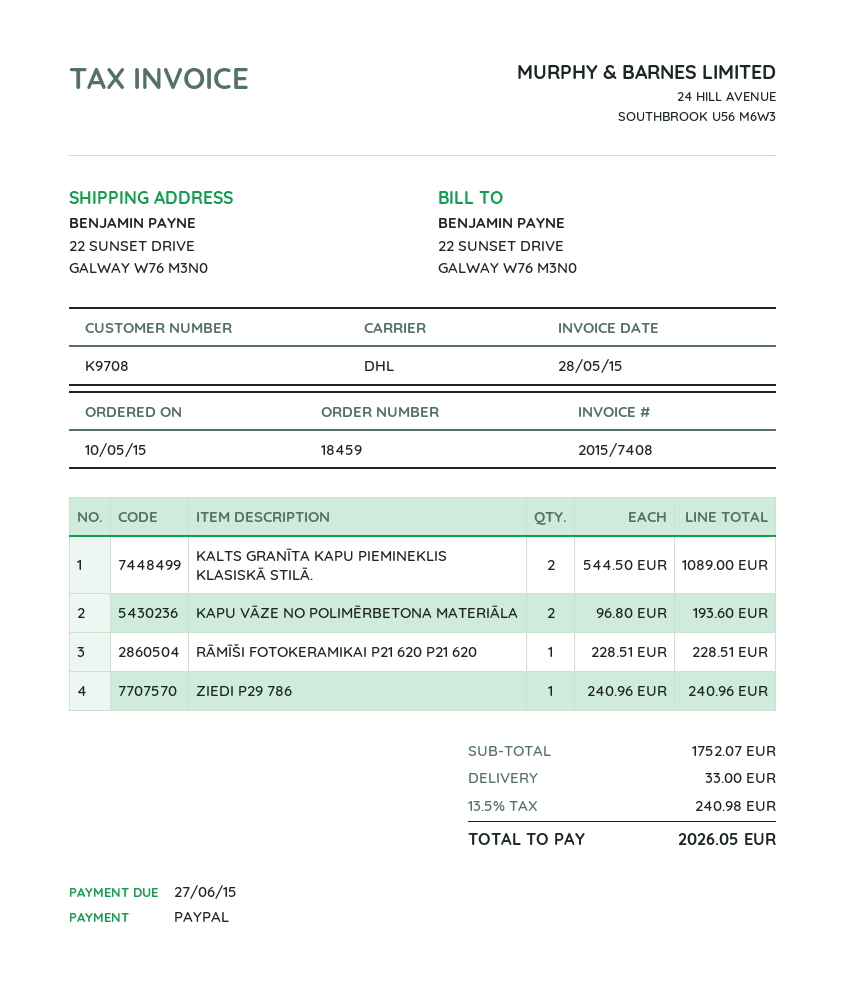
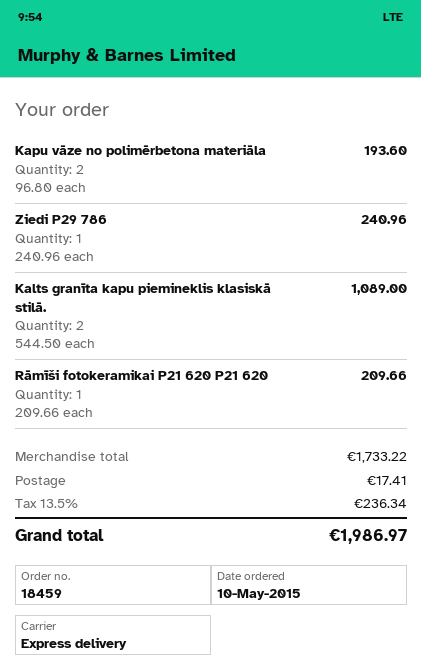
shipping method: DHL -> express
RĀMĪŠI FOTOKERAMIKAI P21 620 P21 620: 1 x 228.51 = 228.51 -> 1 x 209.66 = 209.66
subtotal: 1752.07 -> 1733.22
shipping: 33.00 -> 17.41
tax: 13.5% = 240.98 -> 13.5% = 236.34
total: 2026.05 -> 1986.97

